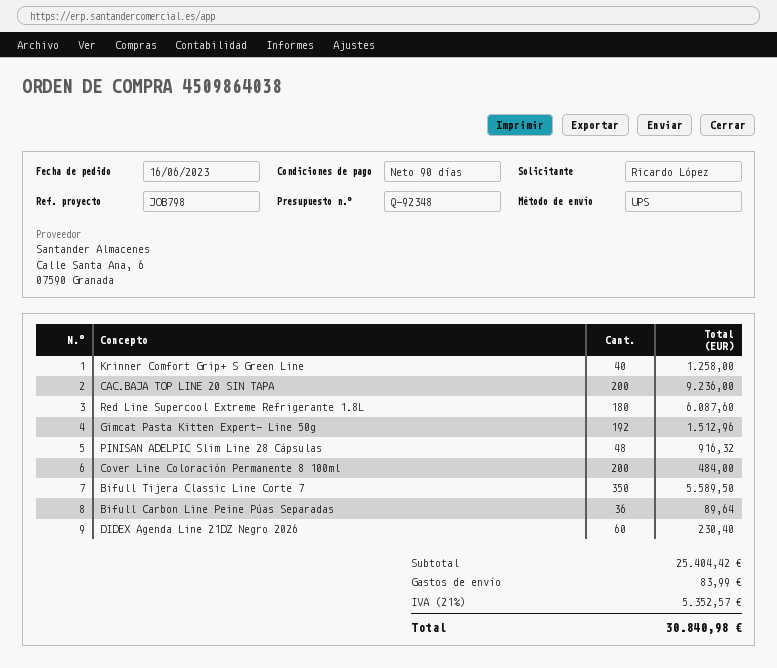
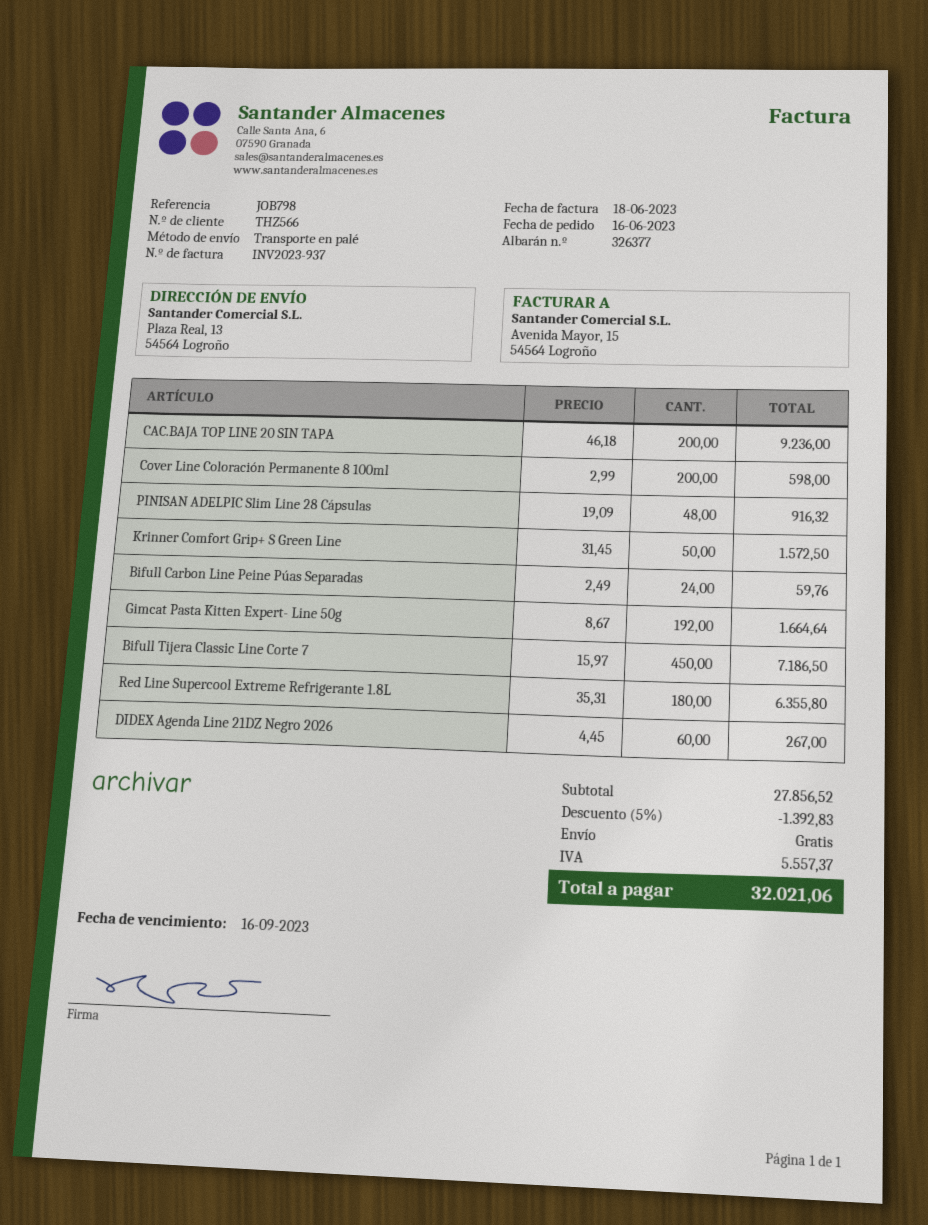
shipping method: UPS -> pallet freight
Krinner Comfort Grip+ S Green Line: 40 for 1258.00 -> 50 for 1572.50
Red Line Supercool Extreme Refrigerante 1.8L: 180 for 6087.60 -> 180 for 6355.80
Gimcat Pasta Kitten Expert- Line 50g: 192 for 1512.96 -> 192 for 1664.64
Cover Line Coloración Permanente 8 100ml: 200 for 484.00 -> 200 for 598.00
Bifull Tijera Classic Line Corte 7: 350 for 5589.50 -> 450 for 7186.50
Bifull Carbon Line Peine Púas Separadas: 36 for 89.64 -> 24 for 59.76
DIDEX Agenda Line 21DZ Negro 2026: 60 for 230.40 -> 60 for 267.00
subtotal: 25404.42 -> 27856.52
discount: none -> 5% = 1392.83
shipping: 83.99 -> 0.00
tax: 5352.57 -> 5557.37
total: 30840.98 -> 32021.06

